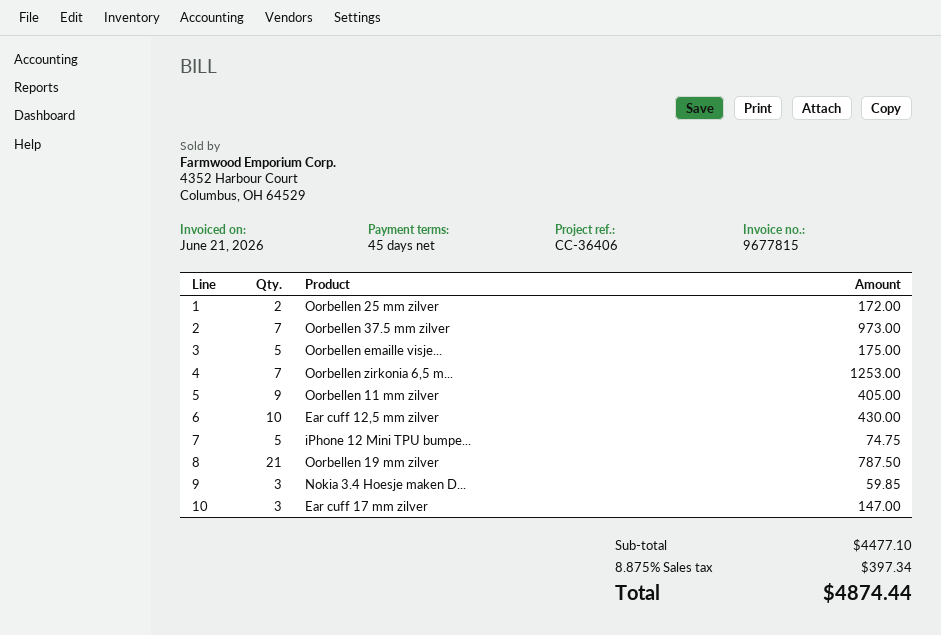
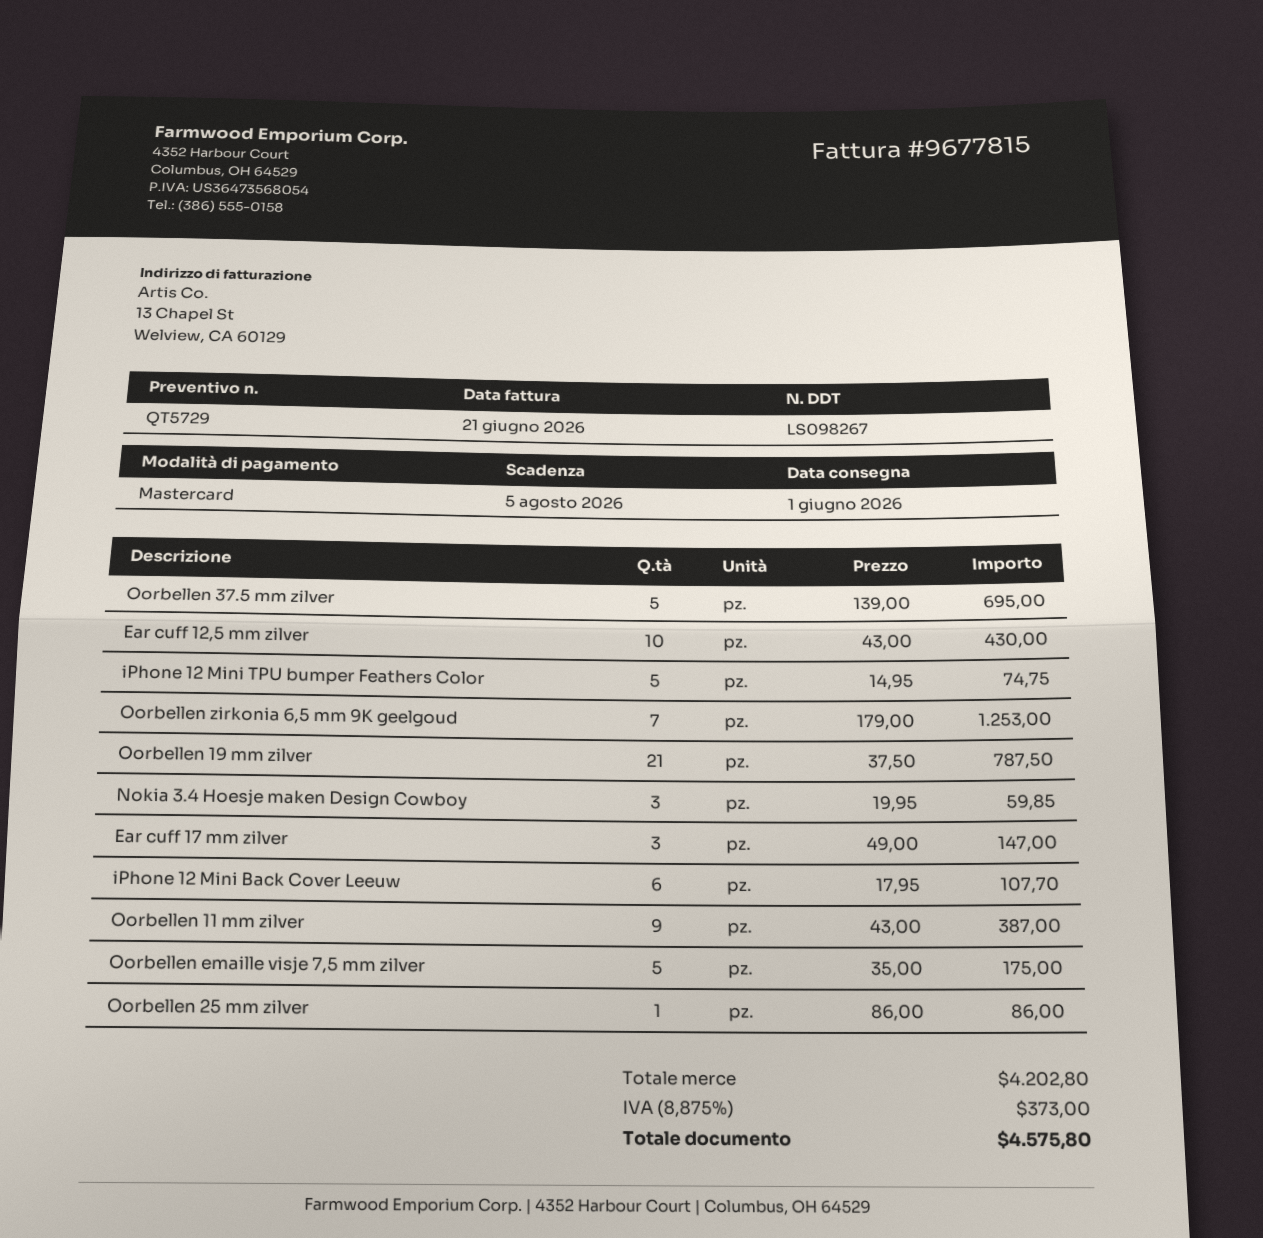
Oorbellen 25 mm zilver: 2 for 172.00 -> 1 for 86.00
Oorbellen 37.5 mm zilver: 7 for 973.00 -> 5 for 695.00
Oorbellen 11 mm zilver: 9 for 405.00 -> 9 for 387.00
iPhone 12 Mini Back Cover Leeuw: none -> 6 for 107.70
subtotal: 4477.10 -> 4202.80
tax: 8.875% = 397.34 -> 8.875% = 373.00
total: 4874.44 -> 4575.80

